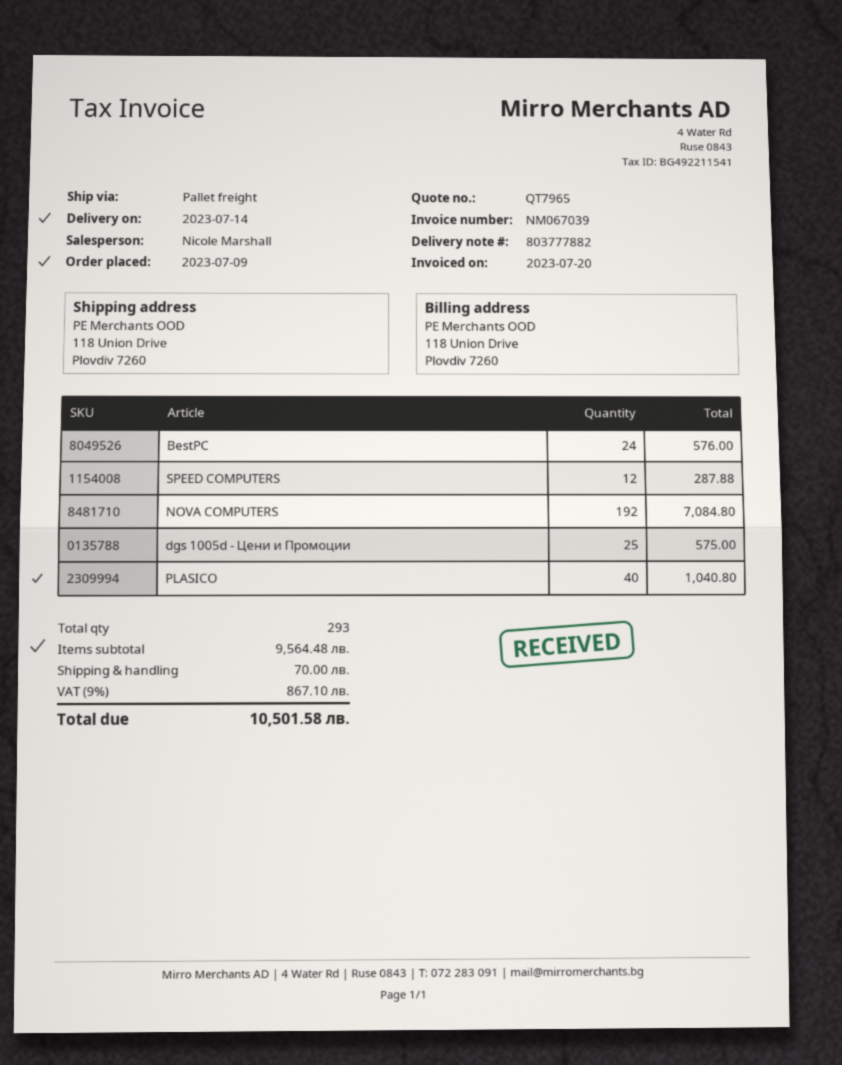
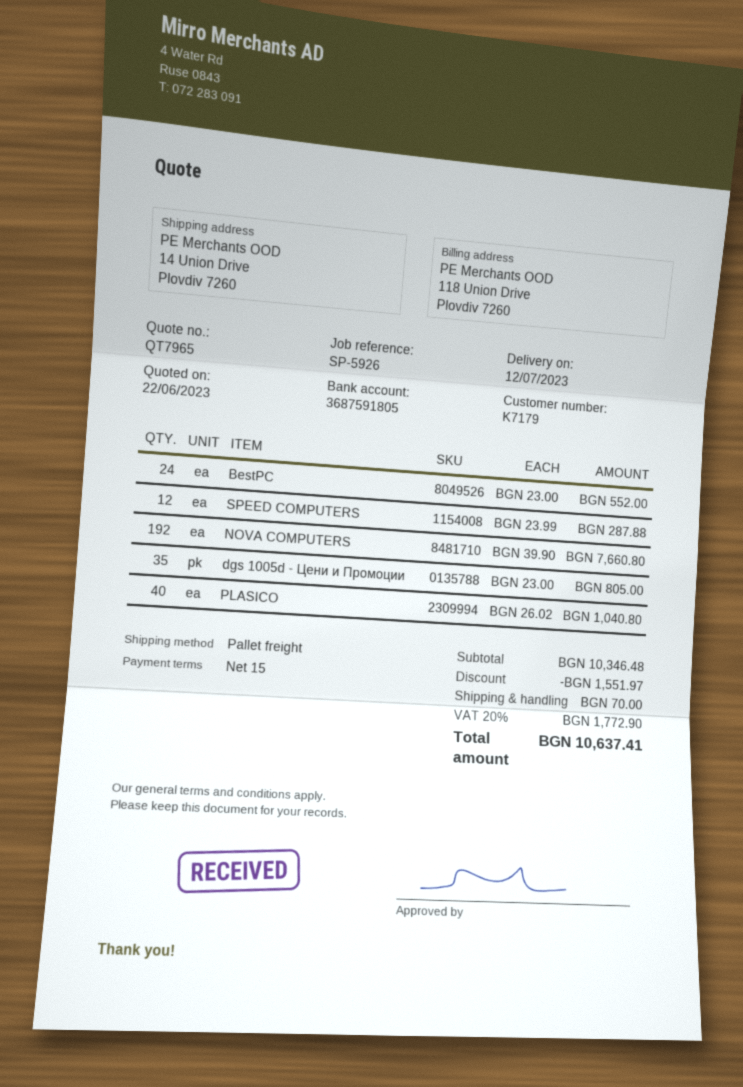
delivery date: 2023-07-14 -> 2023-07-12
ship to: 118 Union Drive, Plovdiv 7260 -> 14 Union Drive, Plovdiv 7260
BestPC: 24 for 576.00 -> 24 for 552.00
NOVA COMPUTERS: 192 for 7084.80 -> 192 for 7660.80
dgs 1005d - Цени и Промоции: 25 for 575.00 -> 35 for 805.00
subtotal: 9564.48 -> 10346.48
discount: none -> 1551.97
tax: 9% = 867.10 -> 20% = 1772.90
total: 10501.58 -> 10637.41

